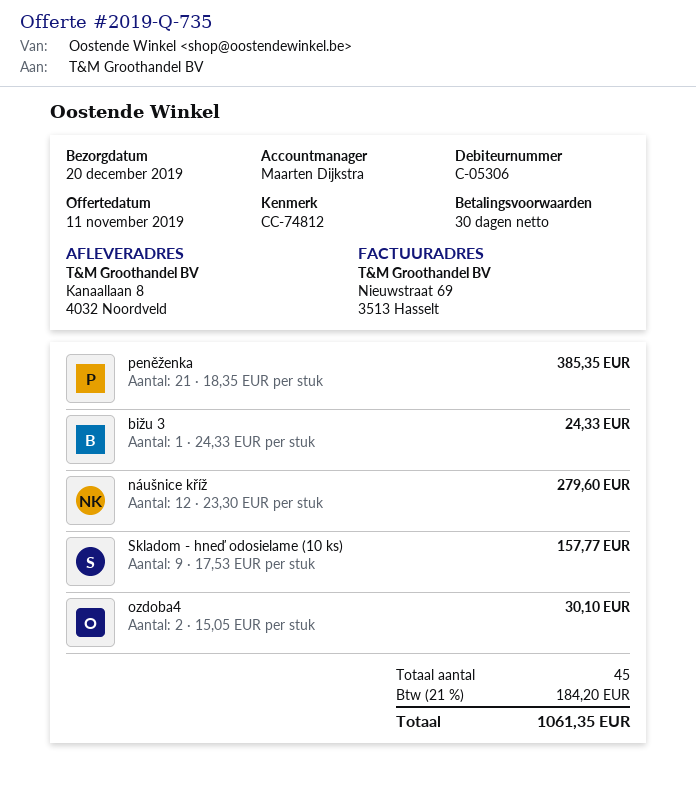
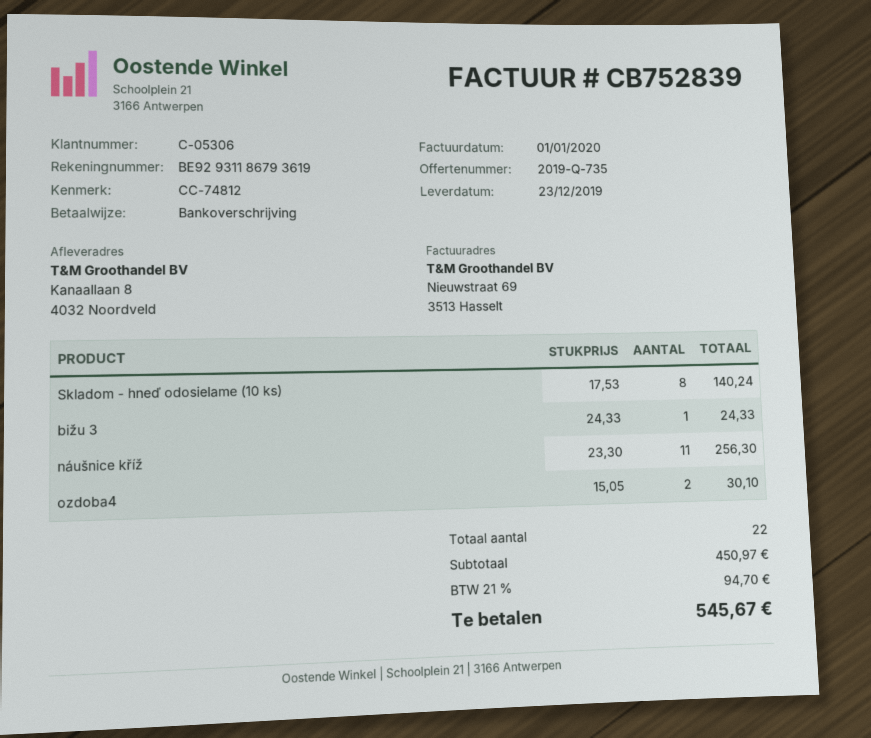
delivery date: 2019-12-20 -> 2019-12-23
peněženka: 21 x 18.35 = 385.35 -> none
náušnice kříž: 12 x 23.30 = 279.60 -> 11 x 23.30 = 256.30
Skladom - hneď odosielame (10 ks): 9 x 17.53 = 157.77 -> 8 x 17.53 = 140.24
total quantity: 45 -> 22
tax: 21% = 184.20 -> 21% = 94.70
total: 1061.35 -> 545.67

